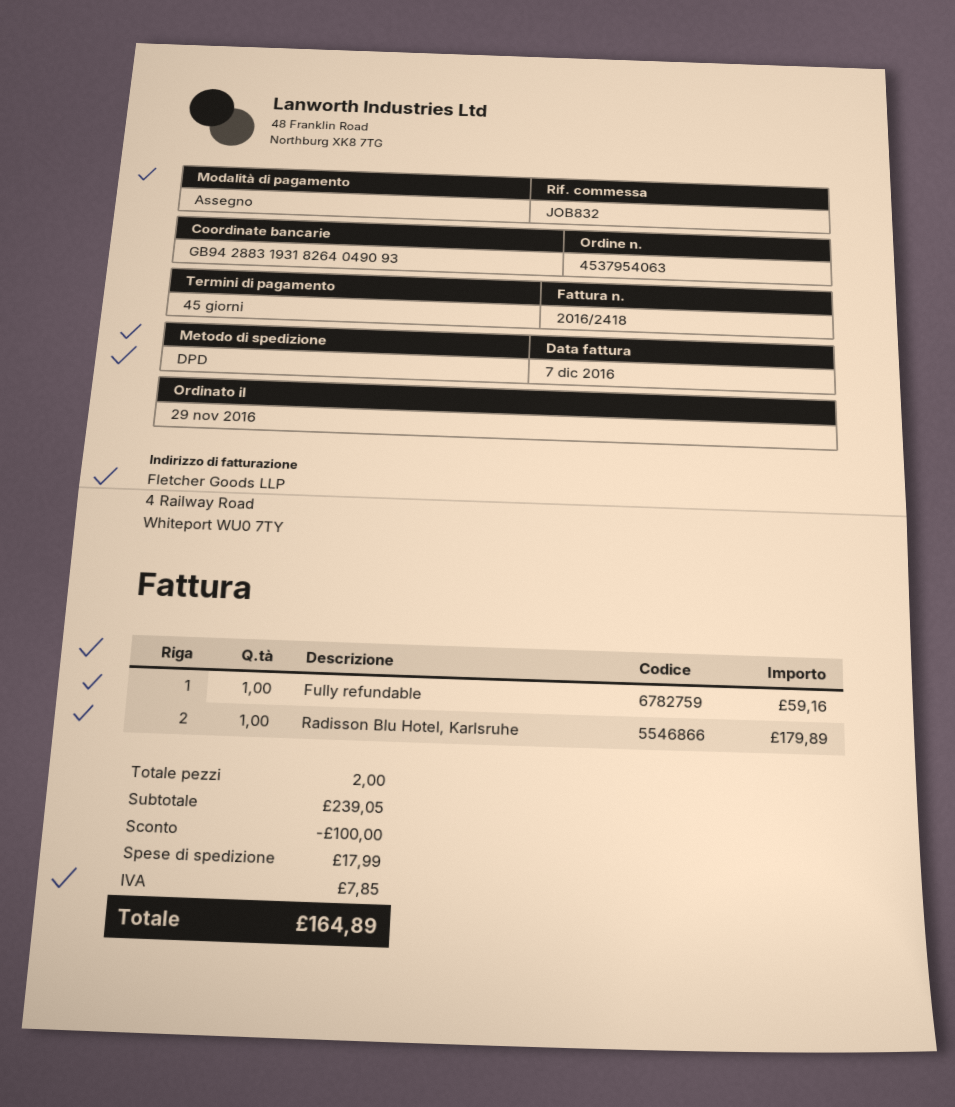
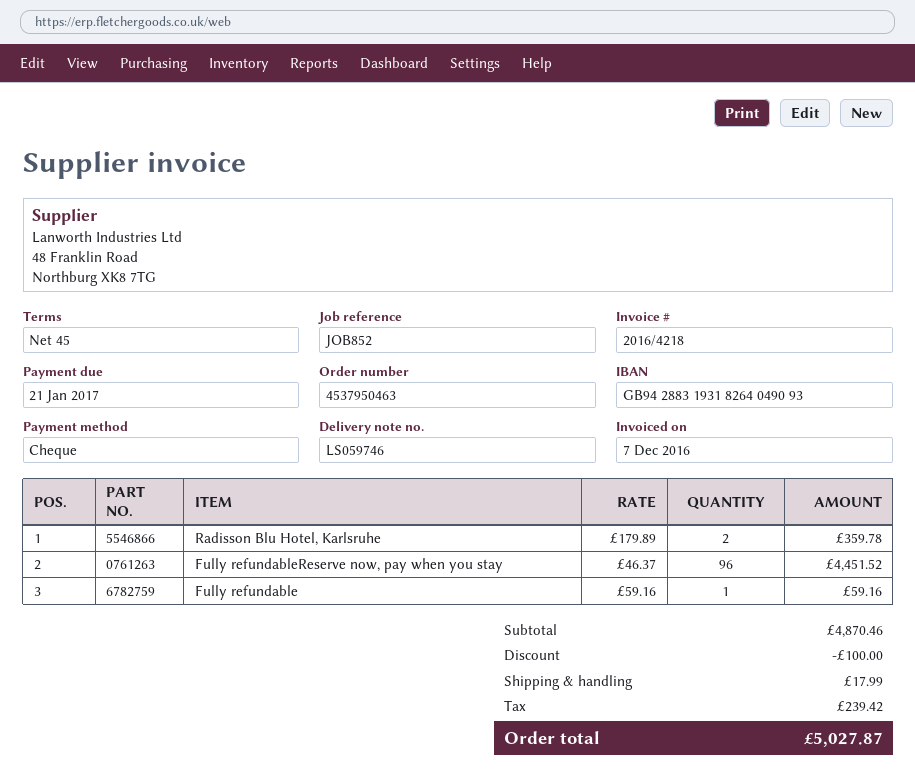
order number: 4537954063 -> 4537950463
invoice number: 2016/2418 -> 2016/4218
reference: JOB832 -> JOB852
Radisson Blu Hotel, Karlsruhe: 1 for 179.89 -> 2 for 359.78
Fully refundableReserve now, pay when you stay: none -> 96 for 4451.52
subtotal: 239.05 -> 4870.46
tax: 7.85 -> 239.42
total: 164.89 -> 5027.87

